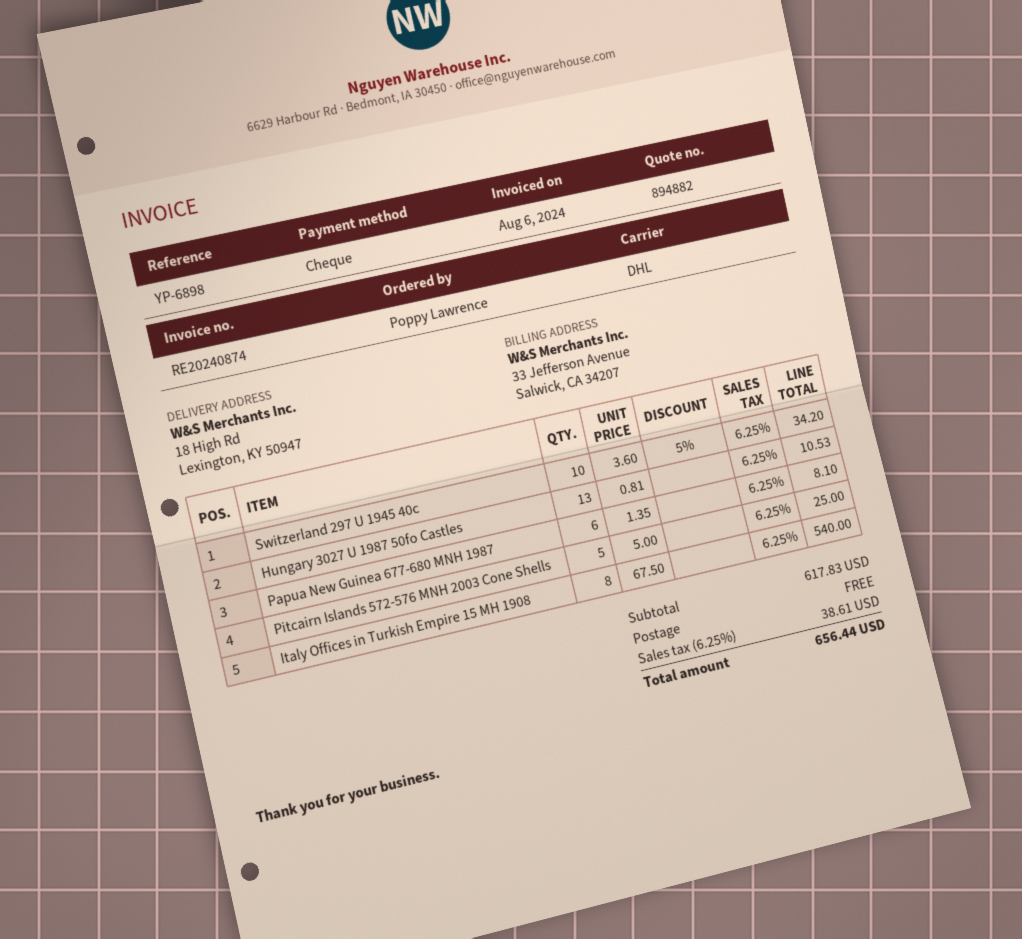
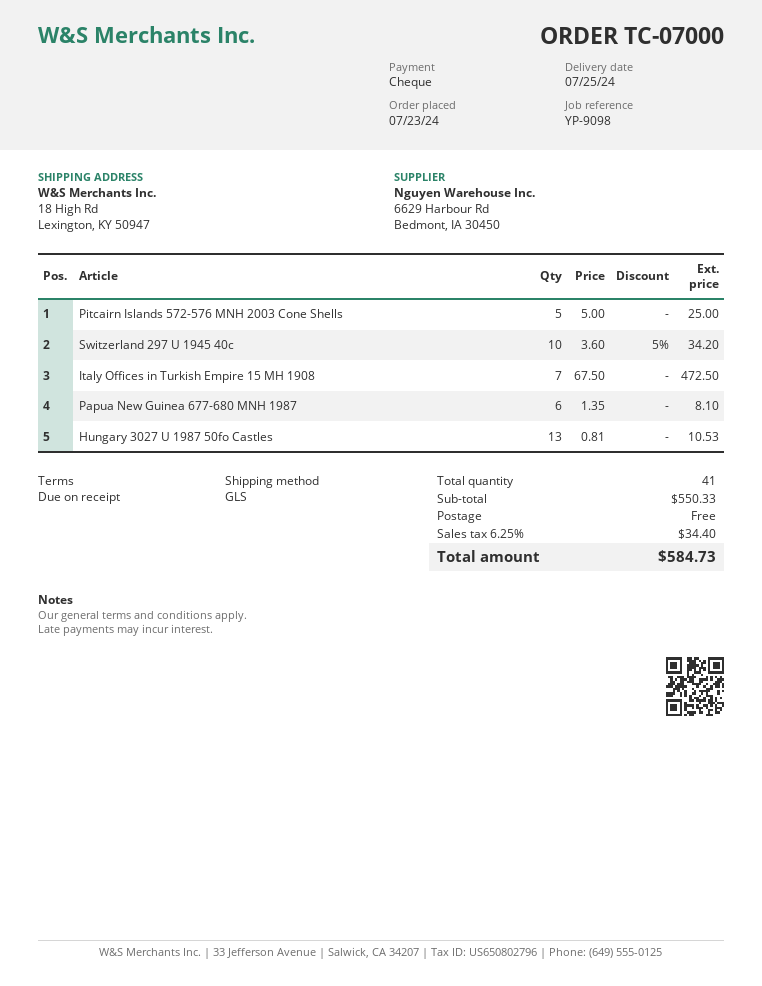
reference: YP-6898 -> YP-9098
shipping method: DHL -> GLS
Italy Offices in Turkish Empire 15 MH 1908: 8 x 67.50 = 540.00 -> 7 x 67.50 = 472.50
subtotal: 617.83 -> 550.33
tax: 6.25% = 38.61 -> 6.25% = 34.40
total: 656.44 -> 584.73

